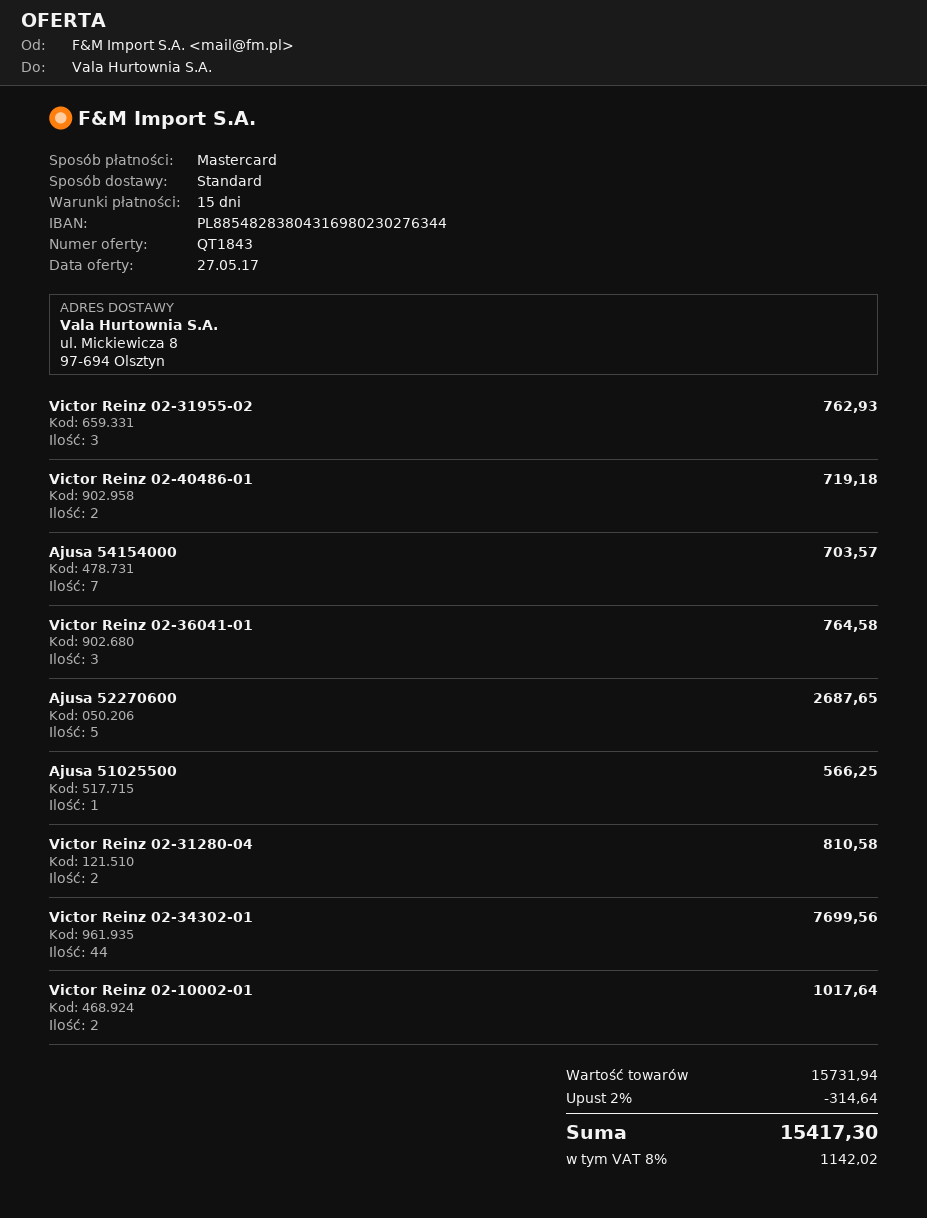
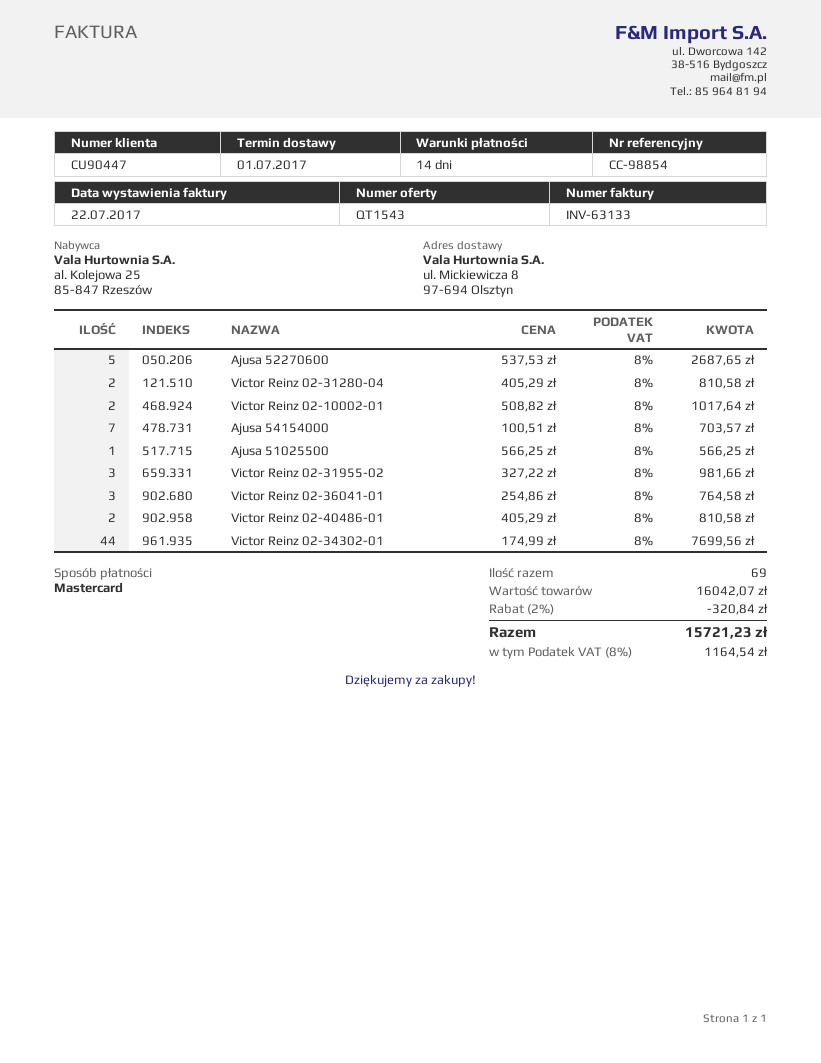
quote number: QT1843 -> QT1543
payment terms: 15 days -> 14 days
Victor Reinz 02-31955-02: 3 for 762.93 -> 3 for 981.66
Victor Reinz 02-40486-01: 2 for 719.18 -> 2 for 810.58
subtotal: 15731.94 -> 16042.07
discount: 2% = 314.64 -> 2% = 320.84
tax: 8% = 1142.02 -> 8% = 1164.54
total: 15417.30 -> 15721.23

